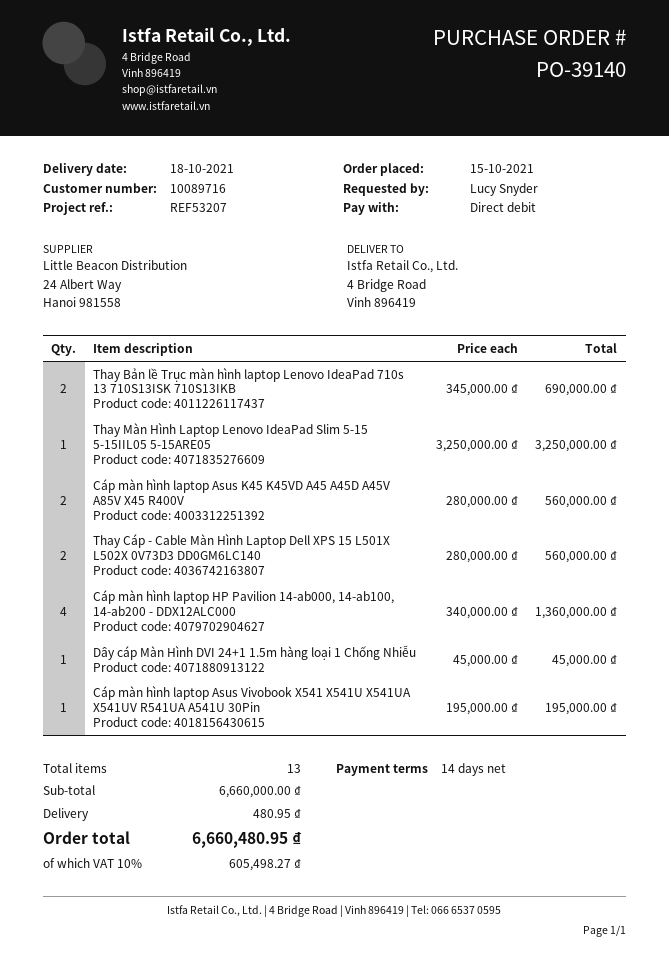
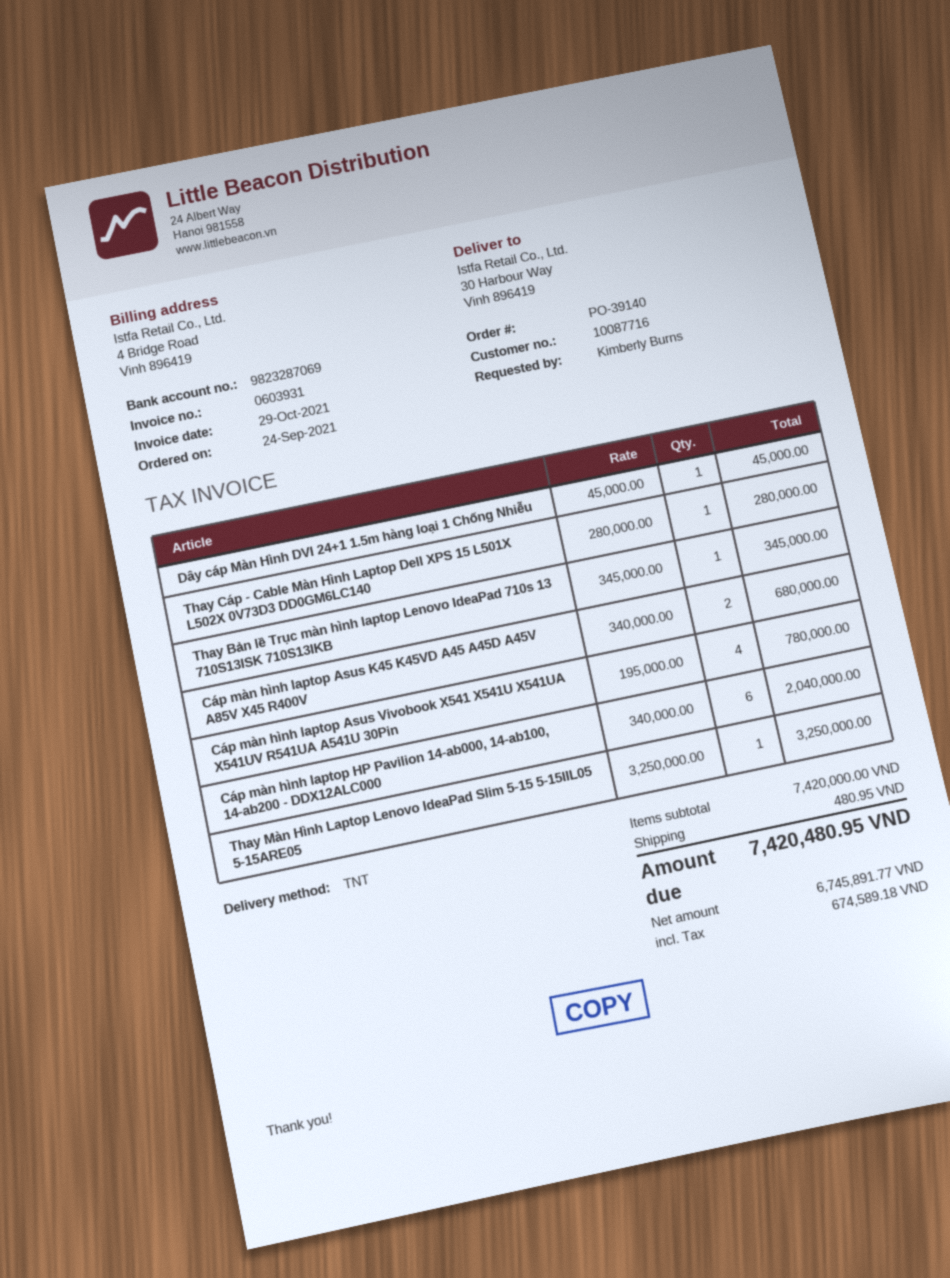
order date: 2021-10-15 -> 2021-09-24
customer number: 10089716 -> 10087716
ordered by: Lucy Snyder -> Kimberly Burns
ship to: 4 Bridge Road, Vinh 896419 -> 30 Harbour Way, Vinh 896419
Thay Bản lề Trục màn hình laptop Lenovo IdeaPad 710s 13 710S13ISK 710S13IKB: 2 x 345000.00 = 690000.00 -> 1 x 345000.00 = 345000.00
Cáp màn hình laptop Asus K45 K45VD A45 A45D A45V A85V X45 R400V: 2 x 280000.00 = 560000.00 -> 2 x 340000.00 = 680000.00
Thay Cáp - Cable Màn Hình Laptop Dell XPS 15 L501X L502X 0V73D3 DD0GM6LC140: 2 x 280000.00 = 560000.00 -> 1 x 280000.00 = 280000.00
Cáp màn hình laptop HP Pavilion 14-ab000, 14-ab100, 14-ab200 - DDX12ALC000: 4 x 340000.00 = 1360000.00 -> 6 x 340000.00 = 2040000.00
Cáp màn hình laptop Asus Vivobook X541 X541U X541UA X541UV R541UA A541U 30Pin: 1 x 195000.00 = 195000.00 -> 4 x 195000.00 = 780000.00
subtotal: 6660000.00 -> 7420000.00
tax: 605498.27 -> 674589.18
total: 6660480.95 -> 7420480.95

